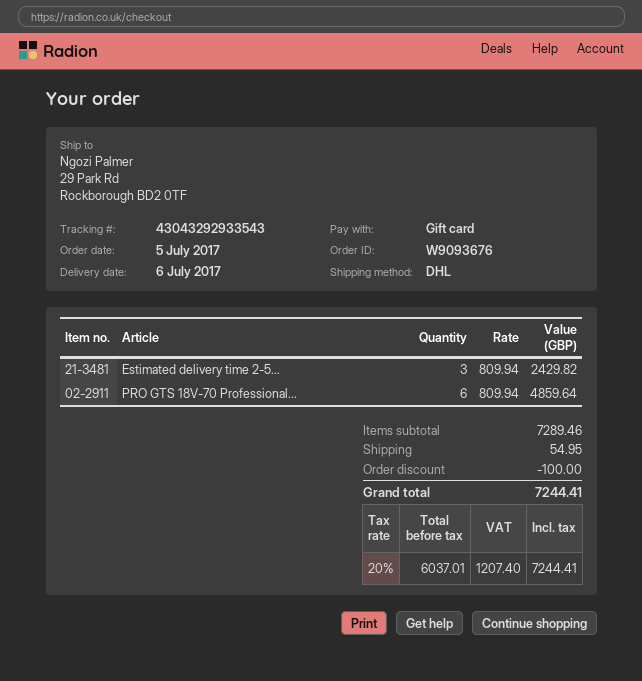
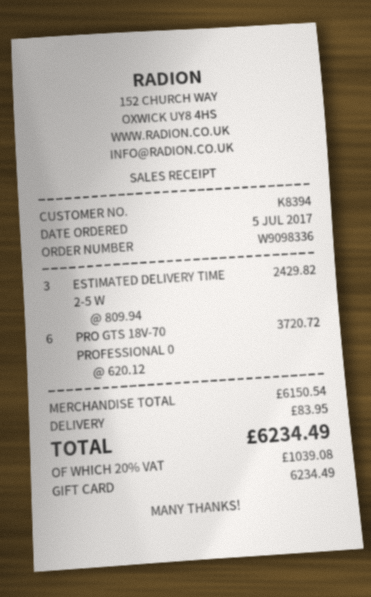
order number: W9093676 -> W9098336
PRO GTS 18V-70 Professional...: 6 x 809.94 = 4859.64 -> 6 x 620.12 = 3720.72
subtotal: 7289.46 -> 6150.54
discount: 100.00 -> none
shipping: 54.95 -> 83.95
tax: 20% = 1207.40 -> 20% = 1039.08
total: 7244.41 -> 6234.49

